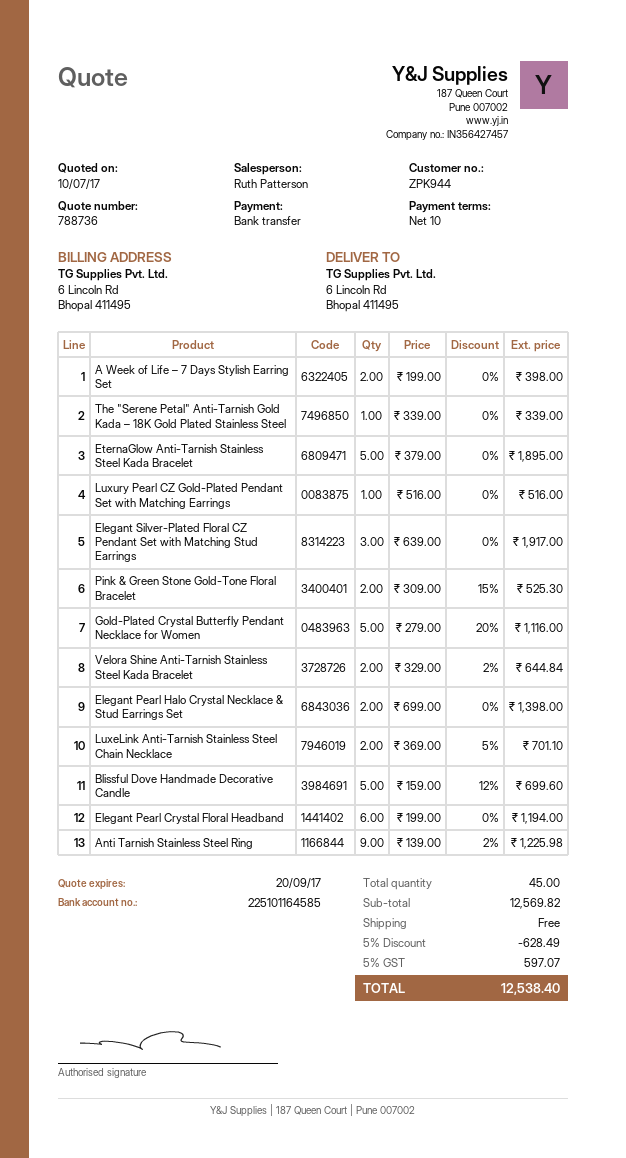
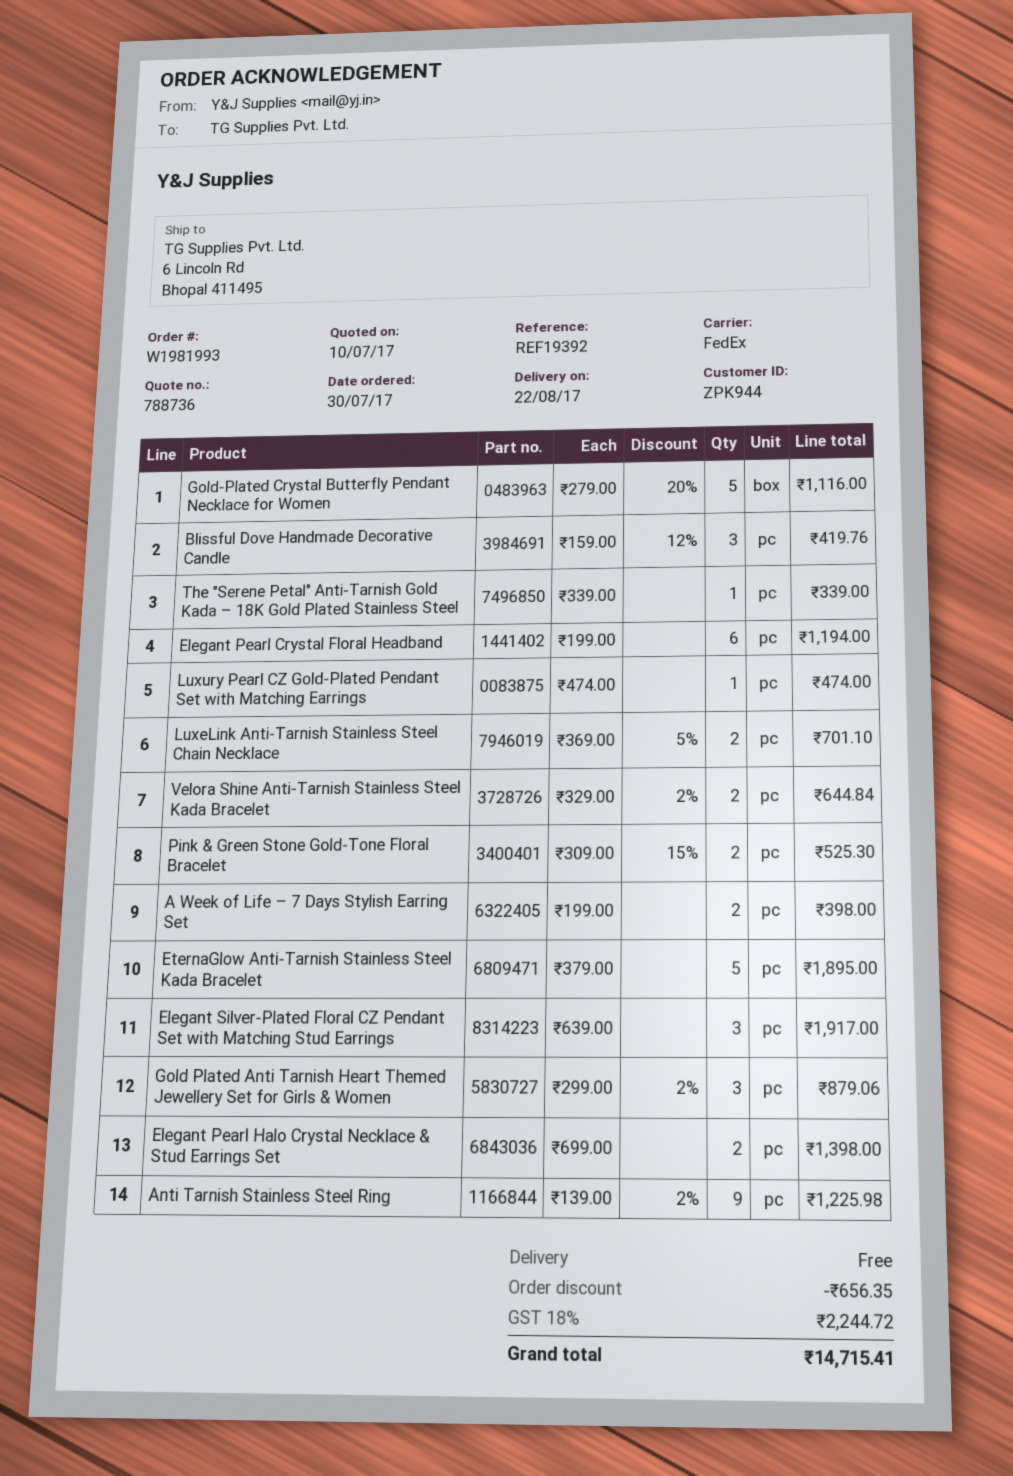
Luxury Pearl CZ Gold-Plated Pendant Set with Matching Earrings: 1 x 516.00 = 516.00 -> 1 x 474.00 = 474.00
Blissful Dove Handmade Decorative Candle: 5 x 159.00 - 12% = 699.60 -> 3 x 159.00 - 12% = 419.76
Gold Plated Anti Tarnish Heart Themed Jewellery Set for Girls & Women: none -> 3 x 299.00 - 2% = 879.06
discount: 628.49 -> 656.35
tax: 5% = 597.07 -> 18% = 2244.72
total: 12538.40 -> 14715.41

